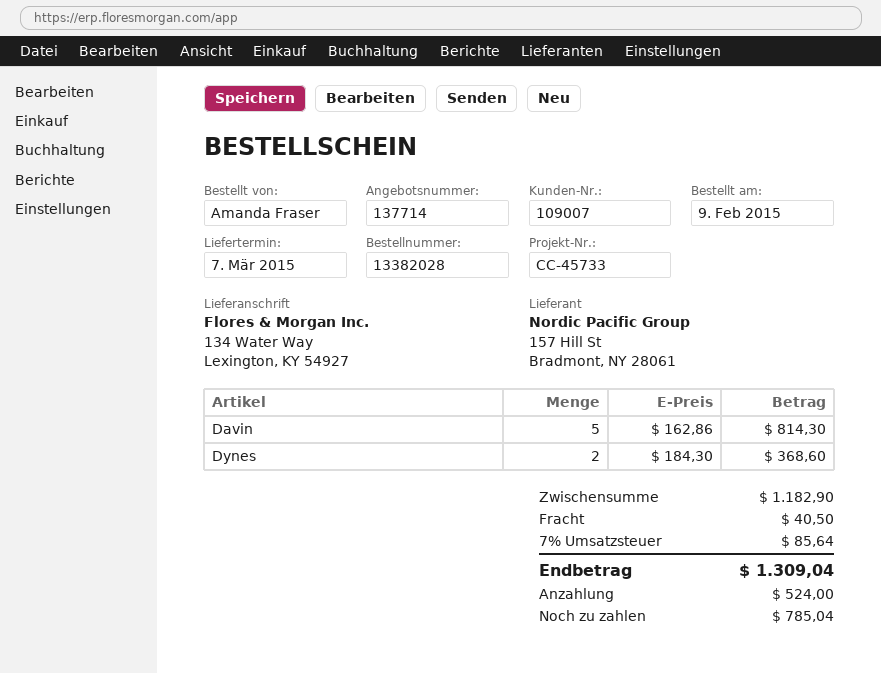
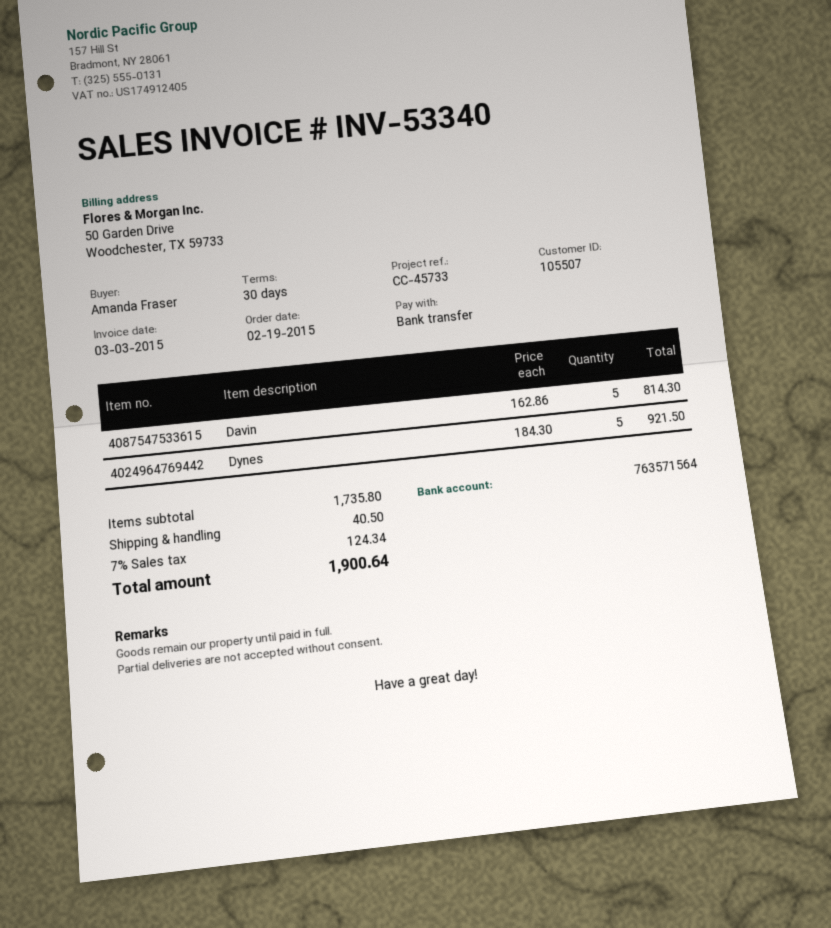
order date: 2015-02-09 -> 2015-02-19
customer number: 109007 -> 105507
Dynes: 2 x 184.30 = 368.60 -> 5 x 184.30 = 921.50
subtotal: 1182.90 -> 1735.80
tax: 7% = 85.64 -> 7% = 124.34
total: 1309.04 -> 1900.64

